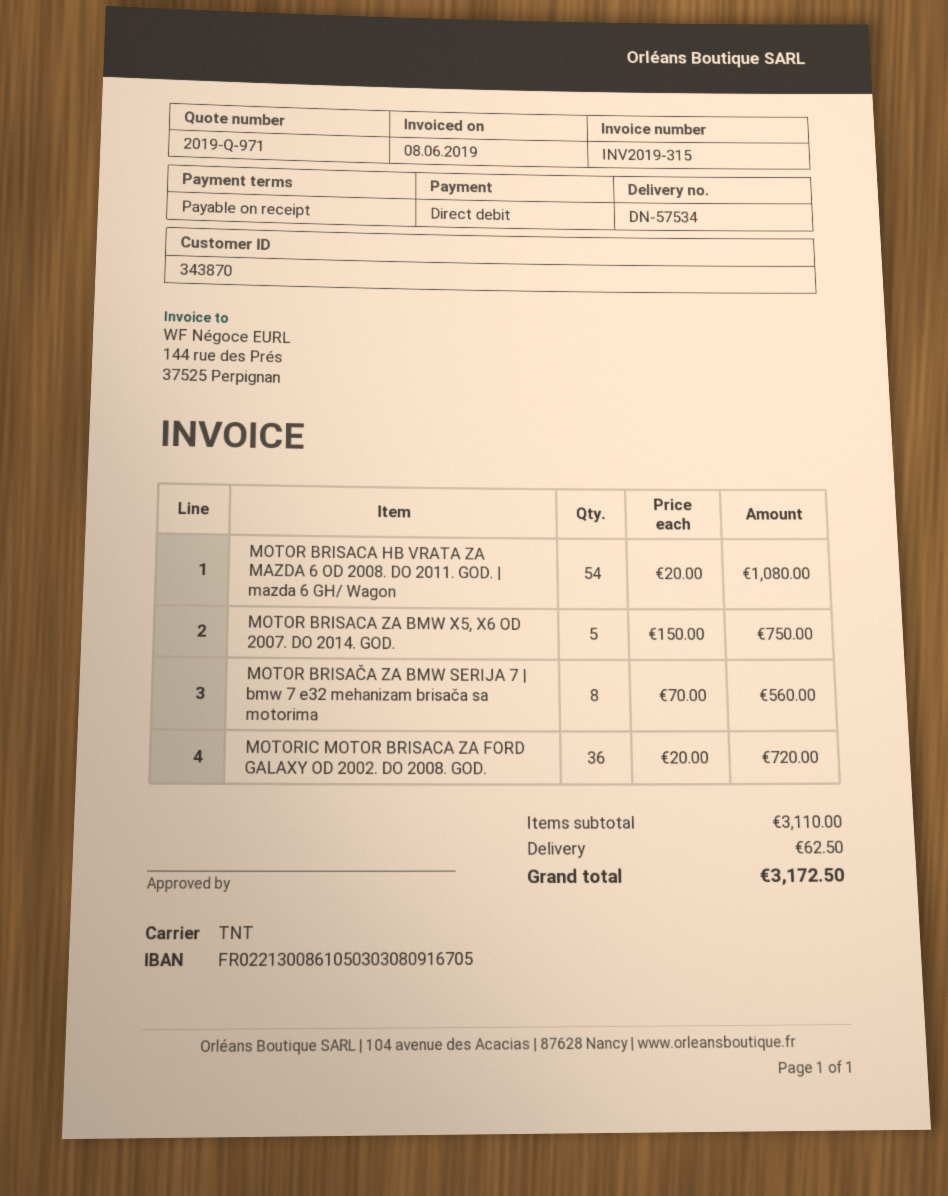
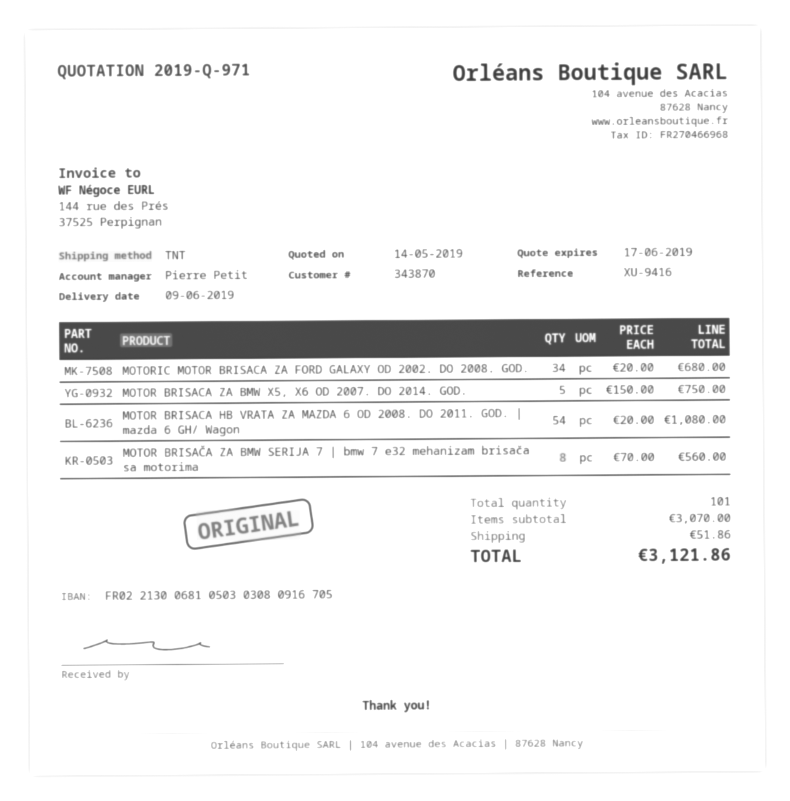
bank account: FR0221300861050303080916705 -> FR0221300681050303080916705
MOTORIC MOTOR BRISACA ZA FORD GALAXY OD 2002. DO 2008. GOD.: 36 x 20.00 = 720.00 -> 34 x 20.00 = 680.00
subtotal: 3110.00 -> 3070.00
shipping: 62.50 -> 51.86
total: 3172.50 -> 3121.86

